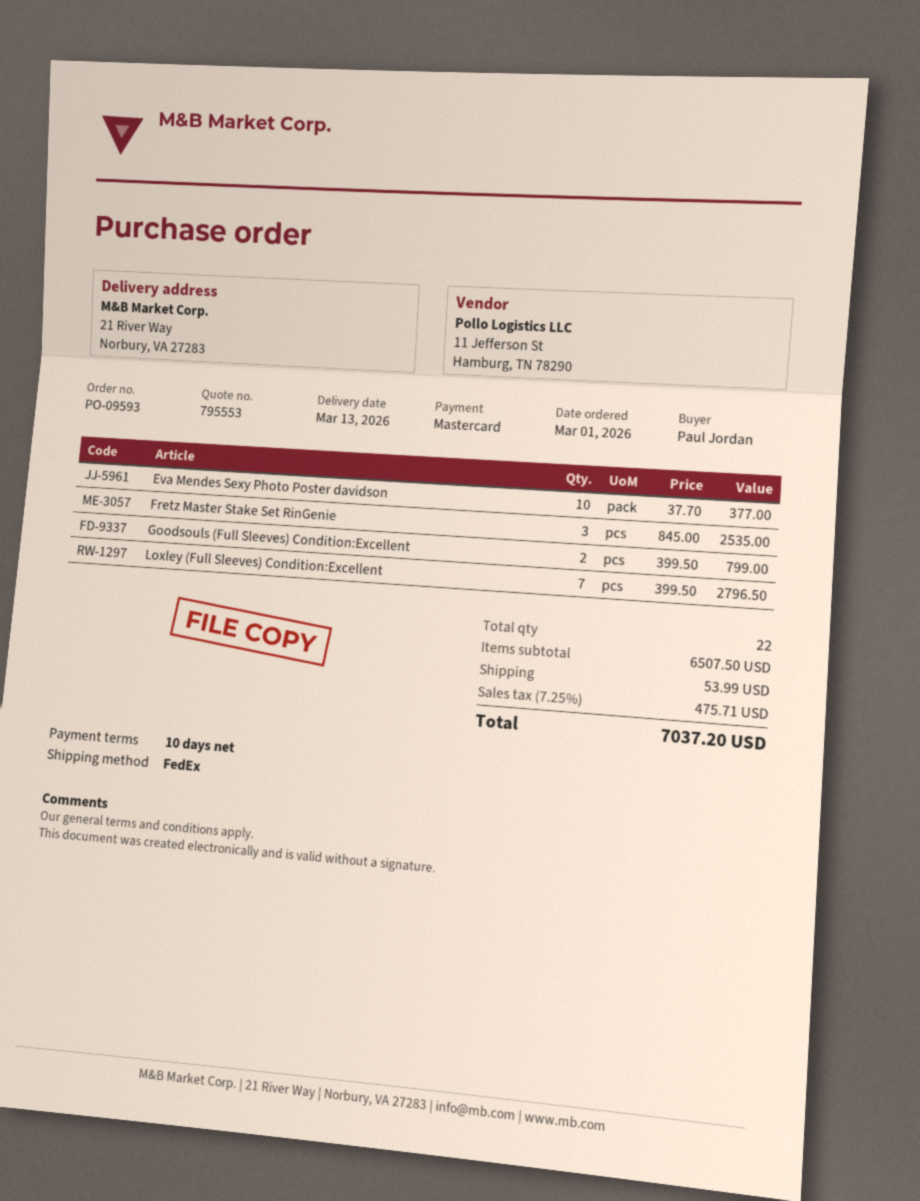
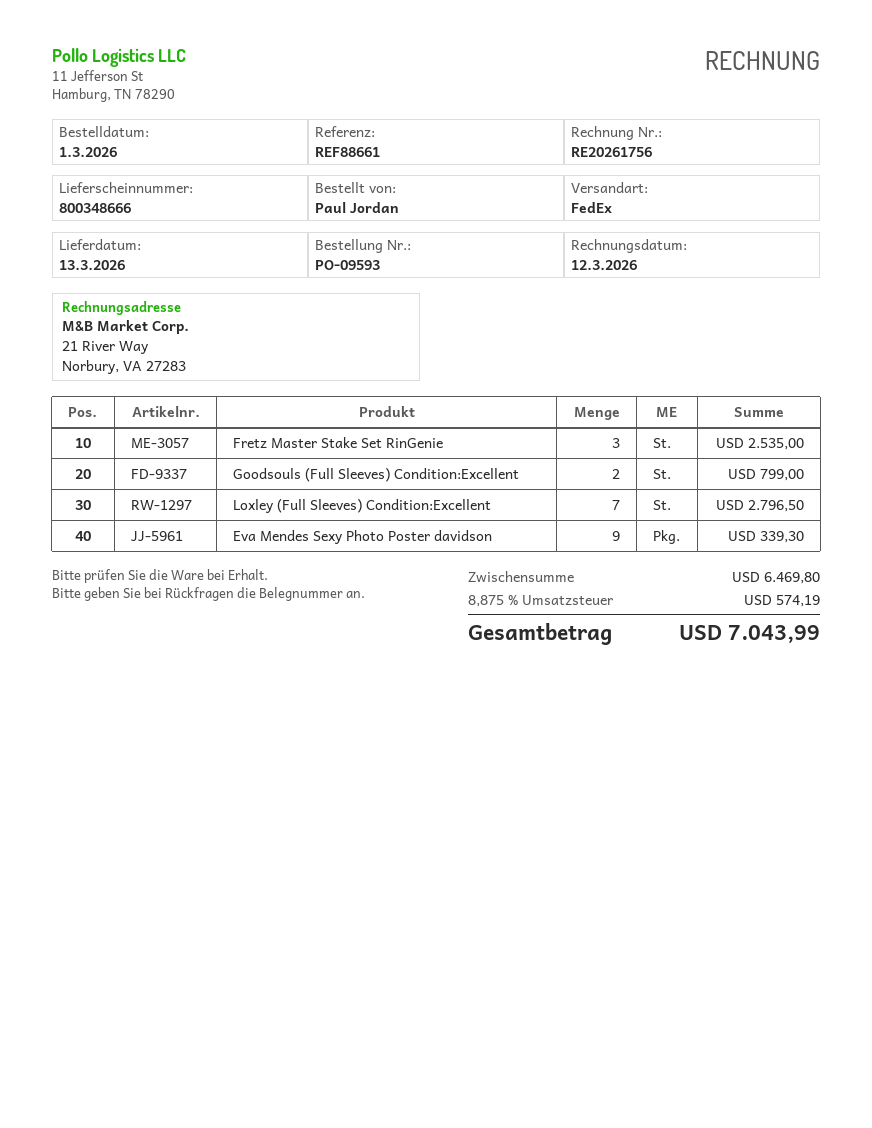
Eva Mendes Sexy Photo Poster davidson: 10 for 377.00 -> 9 for 339.30
subtotal: 6507.50 -> 6469.80
shipping: 53.99 -> none
tax: 7.25% = 475.71 -> 8.875% = 574.19
total: 7037.20 -> 7043.99

